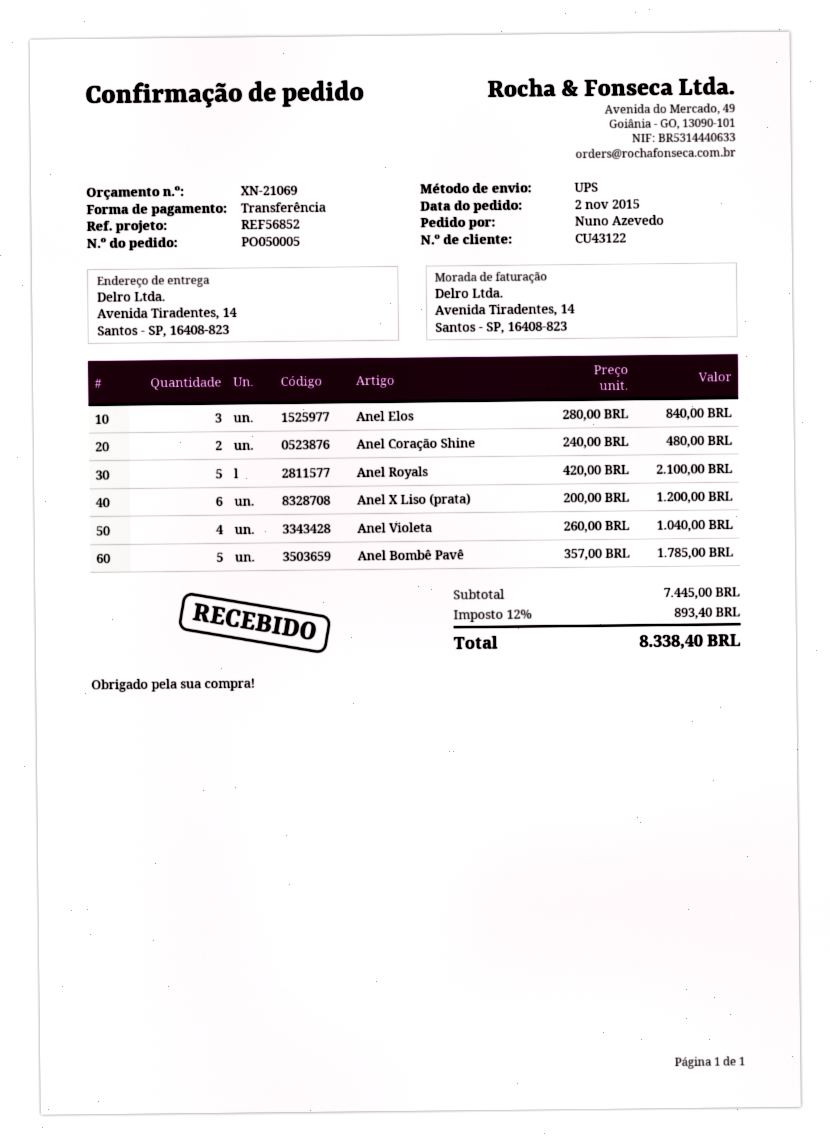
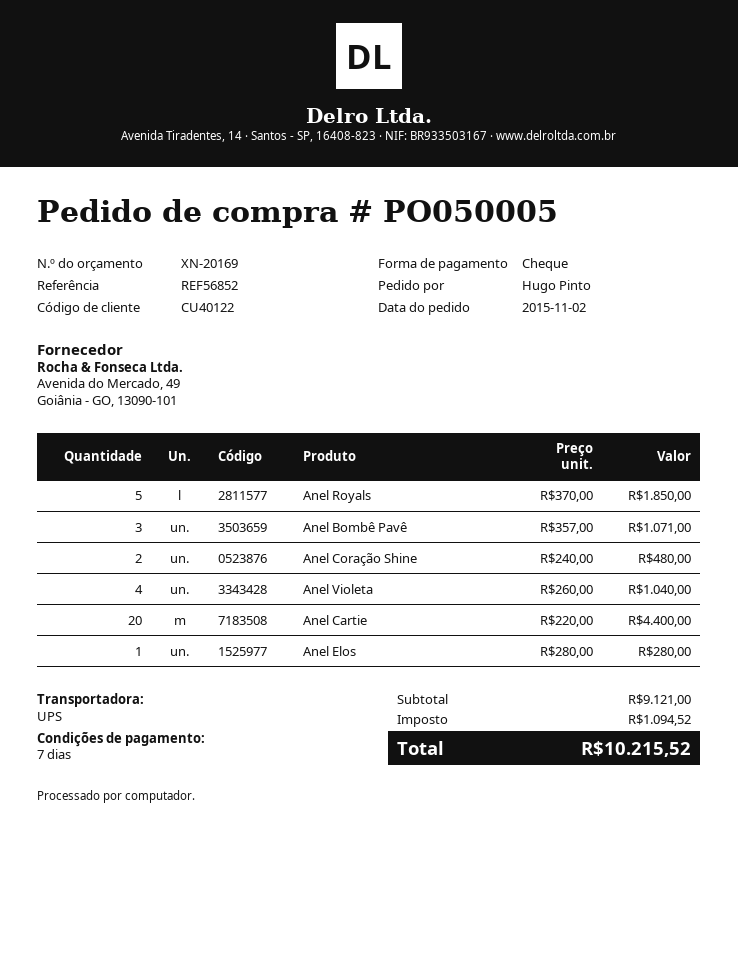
quote number: XN-21069 -> XN-20169
customer number: CU43122 -> CU40122
ordered by: Nuno Azevedo -> Hugo Pinto
payment method: bank transfer -> cheque
Anel Elos: 3 x 280.00 = 840.00 -> 1 x 280.00 = 280.00
Anel Royals: 5 x 420.00 = 2100.00 -> 5 x 370.00 = 1850.00
Anel X Liso (prata): 6 x 200.00 = 1200.00 -> none
Anel Bombê Pavê: 5 x 357.00 = 1785.00 -> 3 x 357.00 = 1071.00
Anel Cartie: none -> 20 x 220.00 = 4400.00
subtotal: 7445.00 -> 9121.00
tax: 893.40 -> 1094.52
total: 8338.40 -> 10215.52

